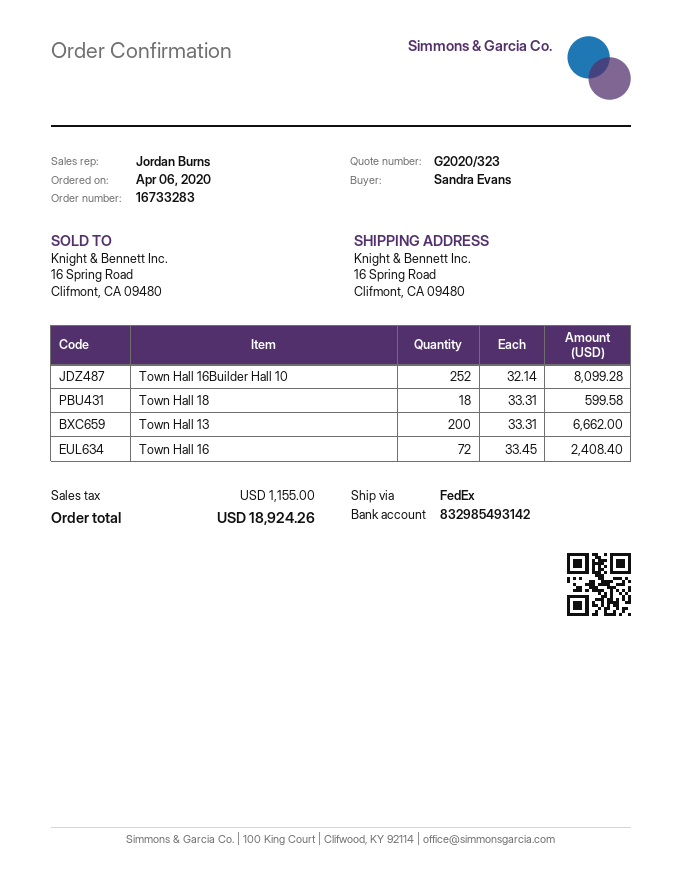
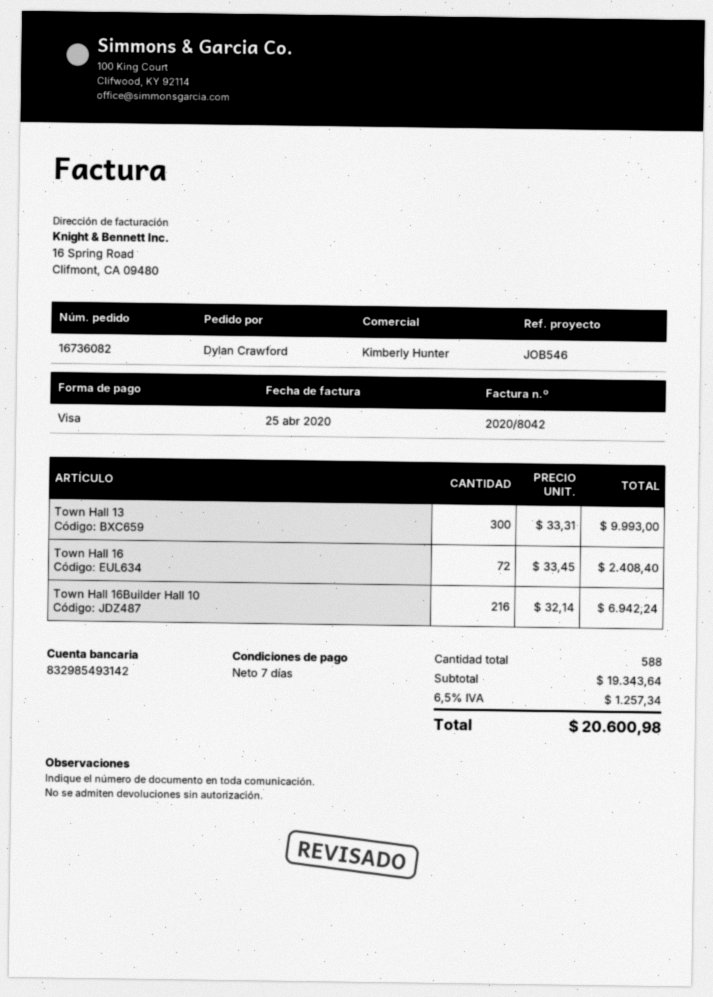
order number: 16733283 -> 16736082
ordered by: Sandra Evans -> Dylan Crawford
sales rep: Jordan Burns -> Kimberly Hunter
Town Hall 16Builder Hall 10: 252 x 32.14 = 8099.28 -> 216 x 32.14 = 6942.24
Town Hall 18: 18 x 33.31 = 599.58 -> none
Town Hall 13: 200 x 33.31 = 6662.00 -> 300 x 33.31 = 9993.00
tax: 1155.00 -> 1257.34
total: 18924.26 -> 20600.98

